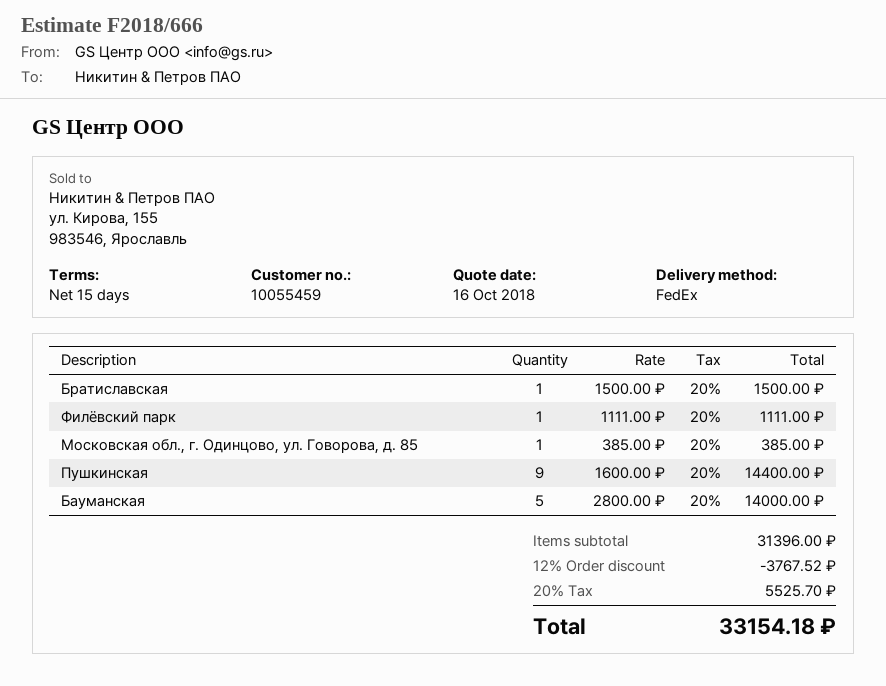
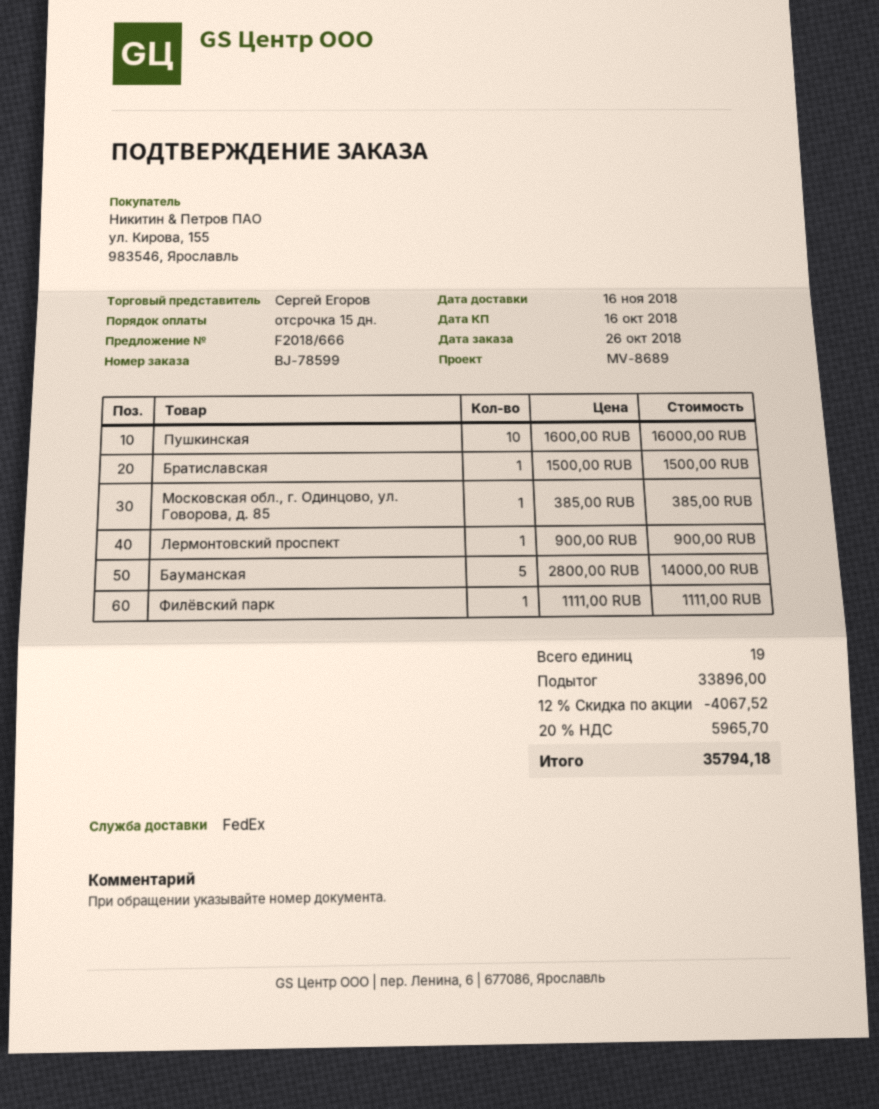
Пушкинская: 9 x 1600.00 = 14400.00 -> 10 x 1600.00 = 16000.00
Лермонтовский проспект: none -> 1 x 900.00 = 900.00
subtotal: 31396.00 -> 33896.00
discount: 12% = 3767.52 -> 12% = 4067.52
tax: 20% = 5525.70 -> 20% = 5965.70
total: 33154.18 -> 35794.18

